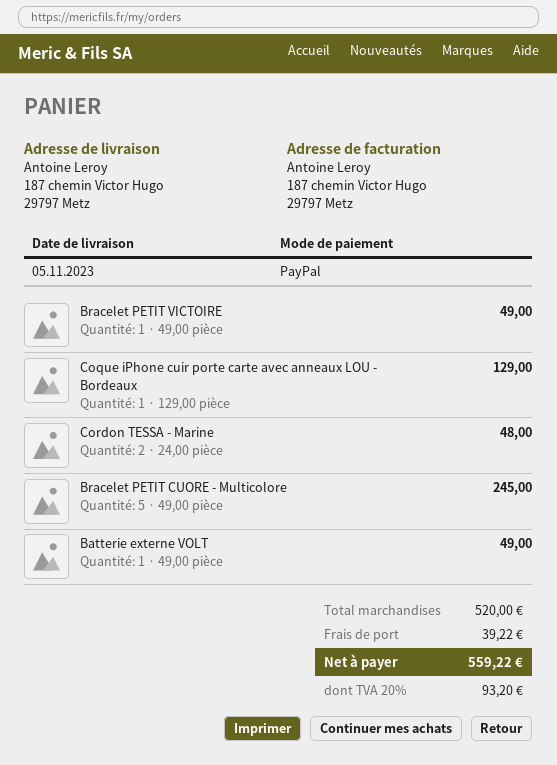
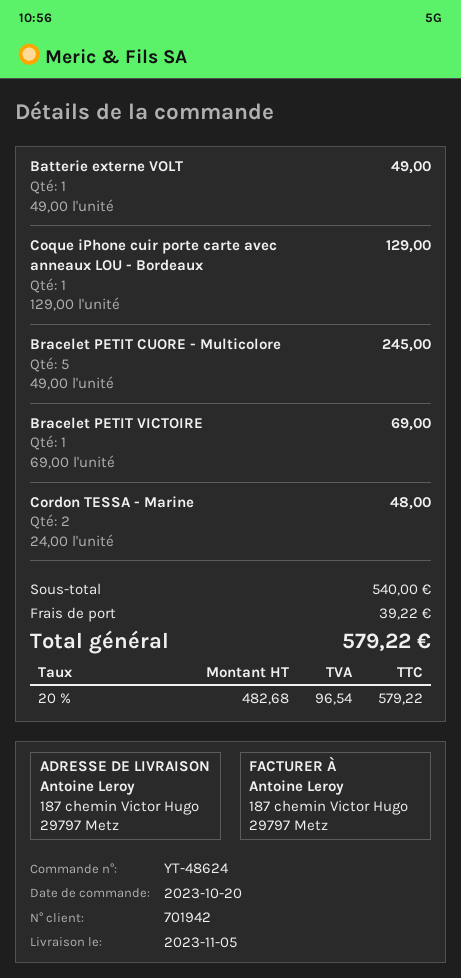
Bracelet PETIT VICTOIRE: 1 x 49.00 = 49.00 -> 1 x 69.00 = 69.00
subtotal: 520.00 -> 540.00
tax: 20% = 93.20 -> 20% = 96.54
total: 559.22 -> 579.22

